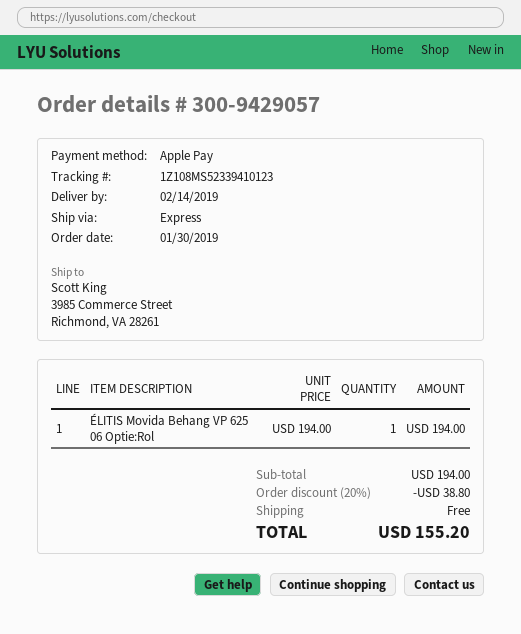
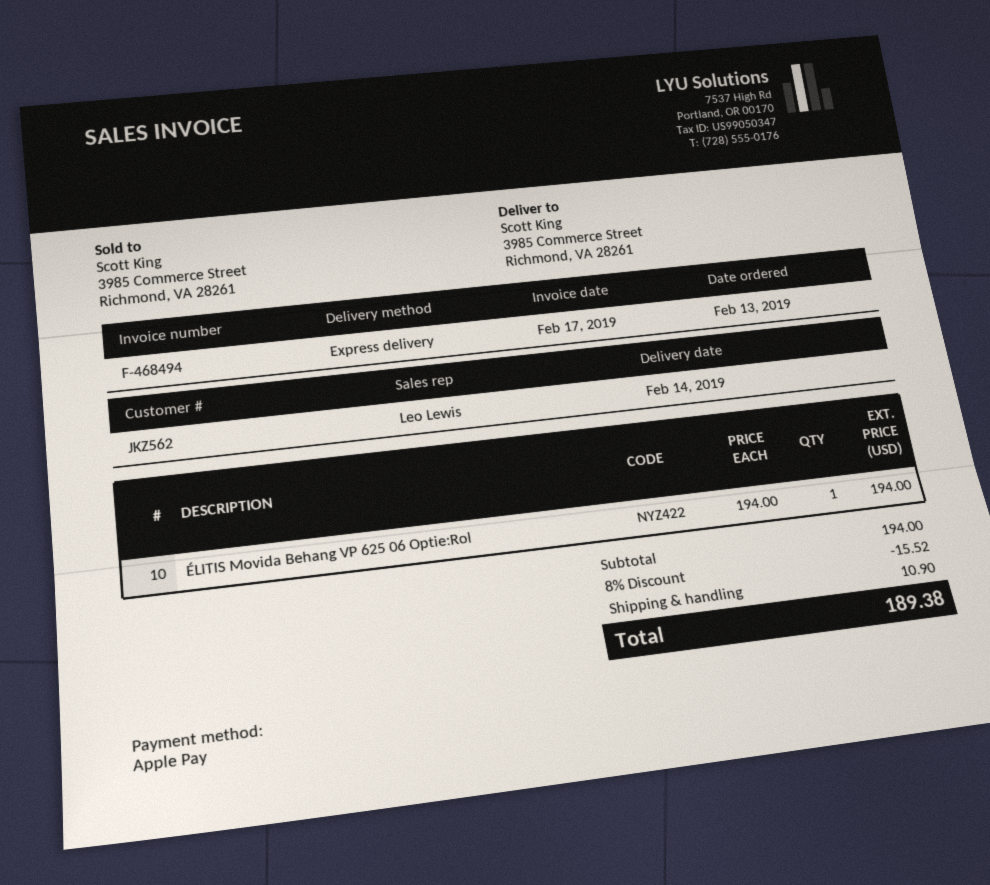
order date: 2019-01-30 -> 2019-02-13
discount: 20% = 38.80 -> 8% = 15.52
shipping: 0.00 -> 10.90
total: 155.20 -> 189.38

